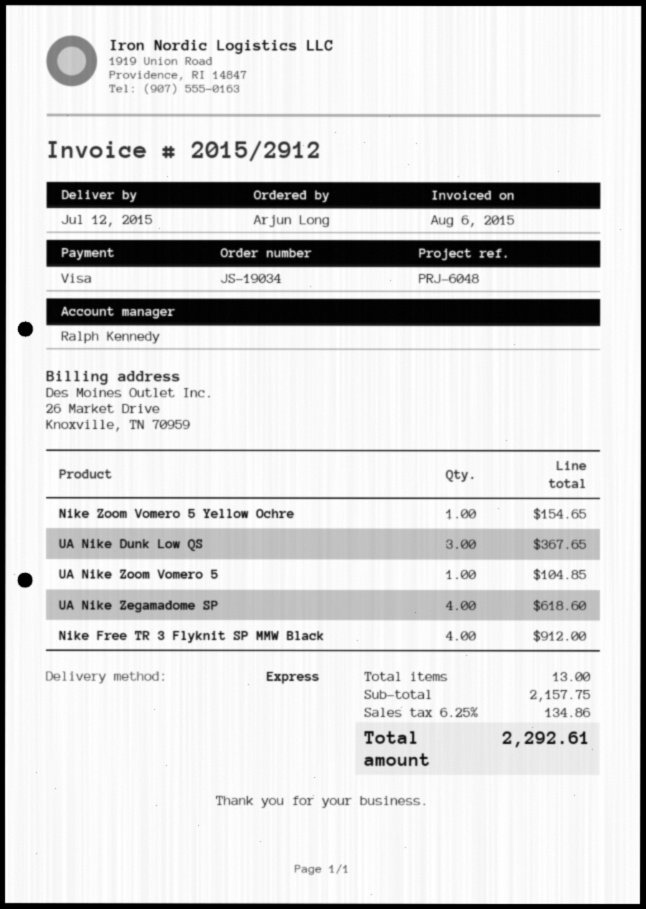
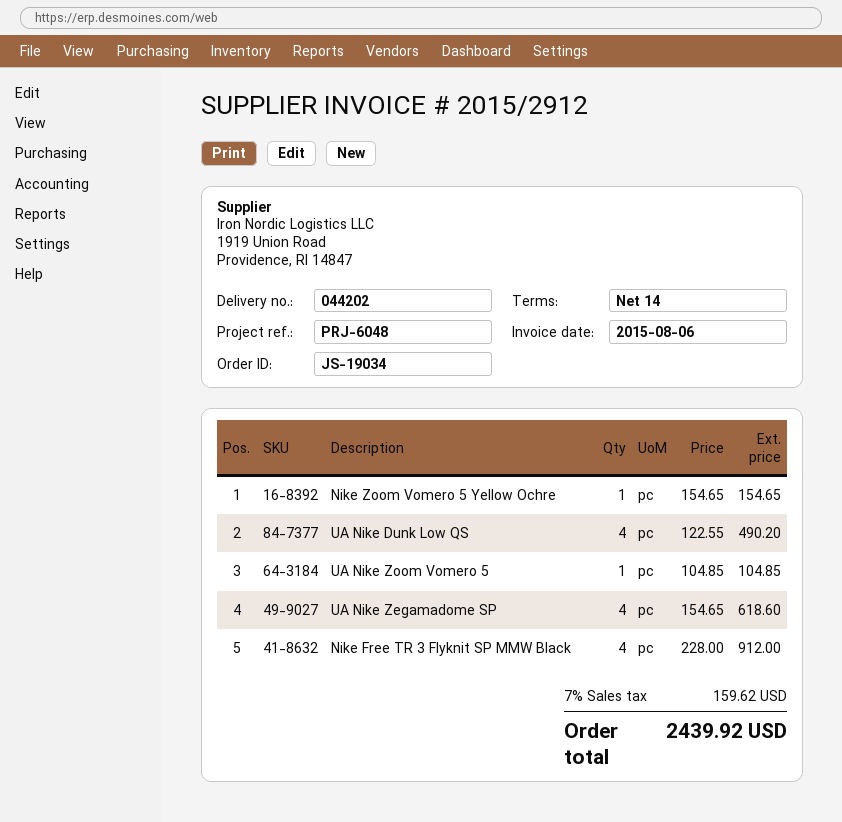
UA Nike Dunk Low QS: 3 for 367.65 -> 4 for 490.20
tax: 6.25% = 134.86 -> 7% = 159.62
total: 2292.61 -> 2439.92

